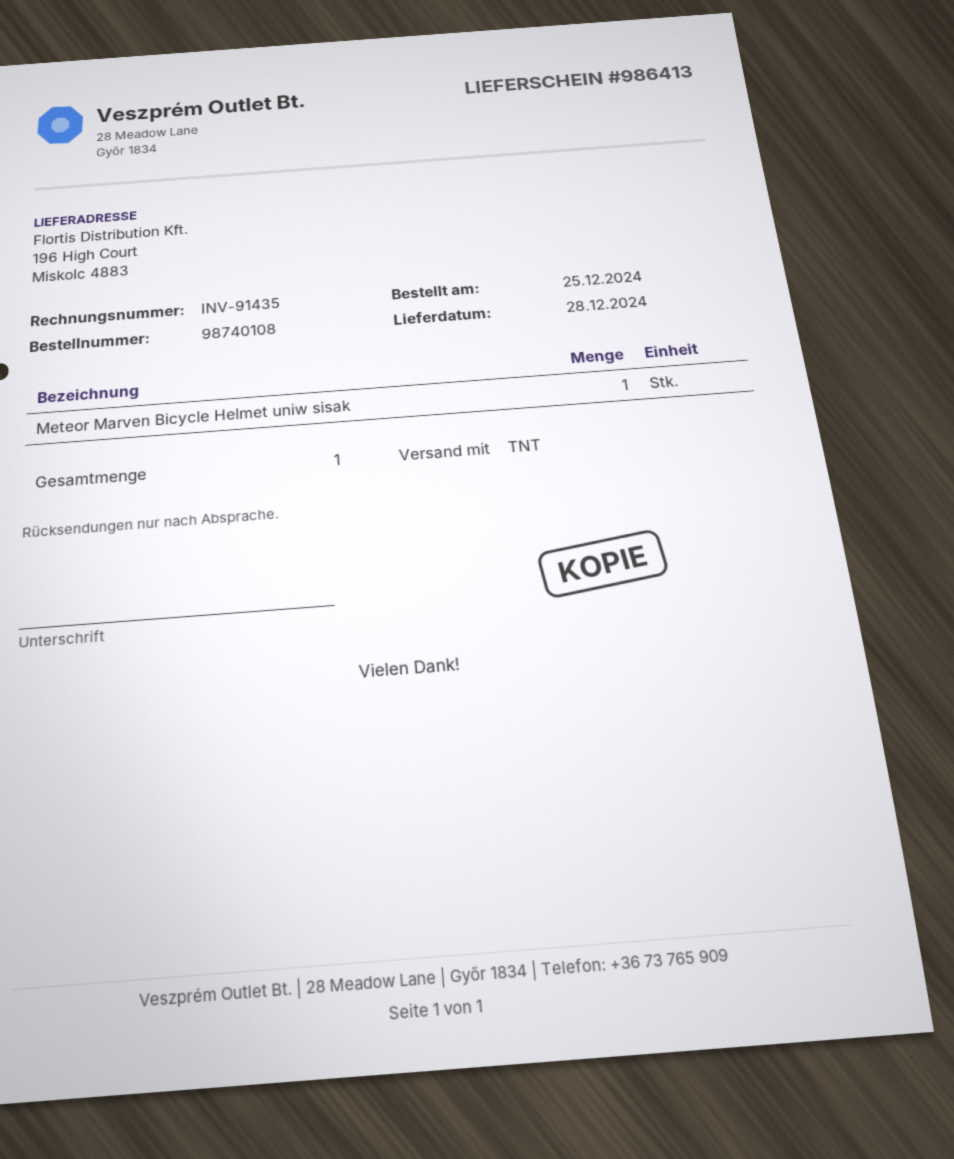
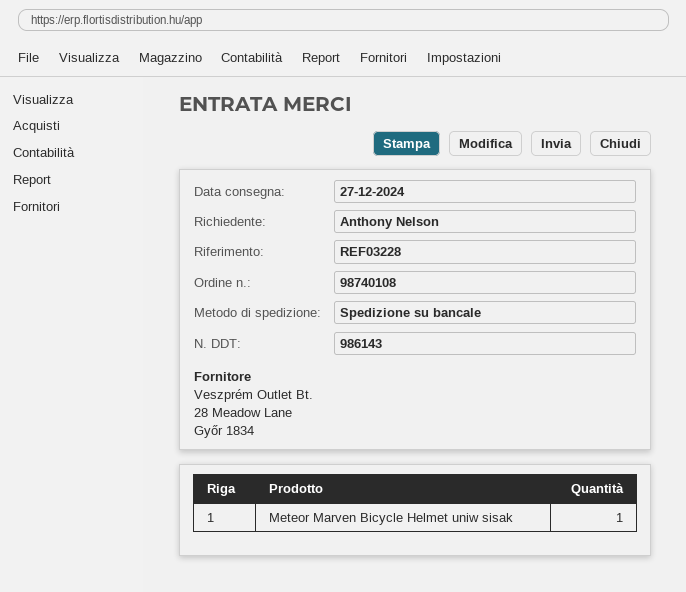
delivery note number: 986413 -> 986143
delivery date: 2024-12-28 -> 2024-12-27
shipping method: TNT -> pallet freight

